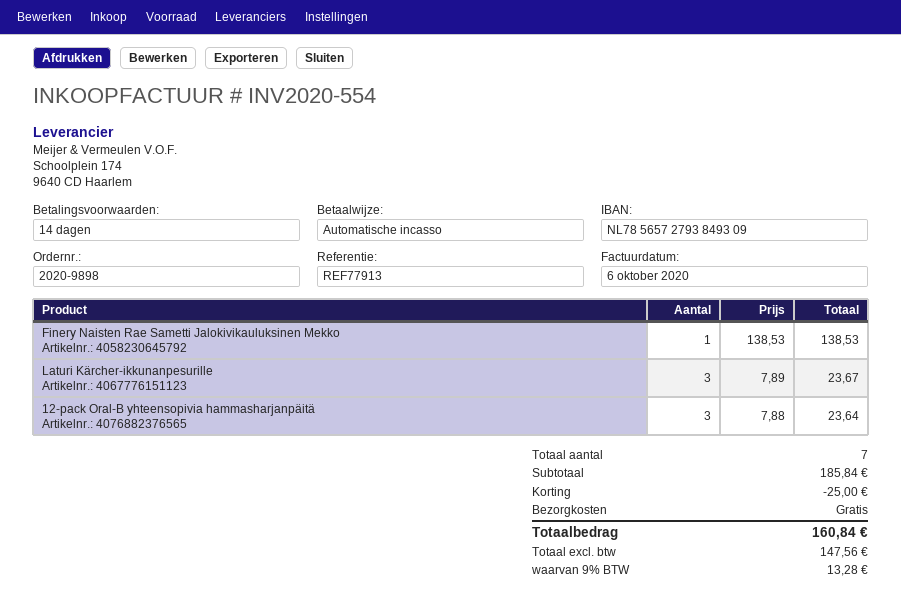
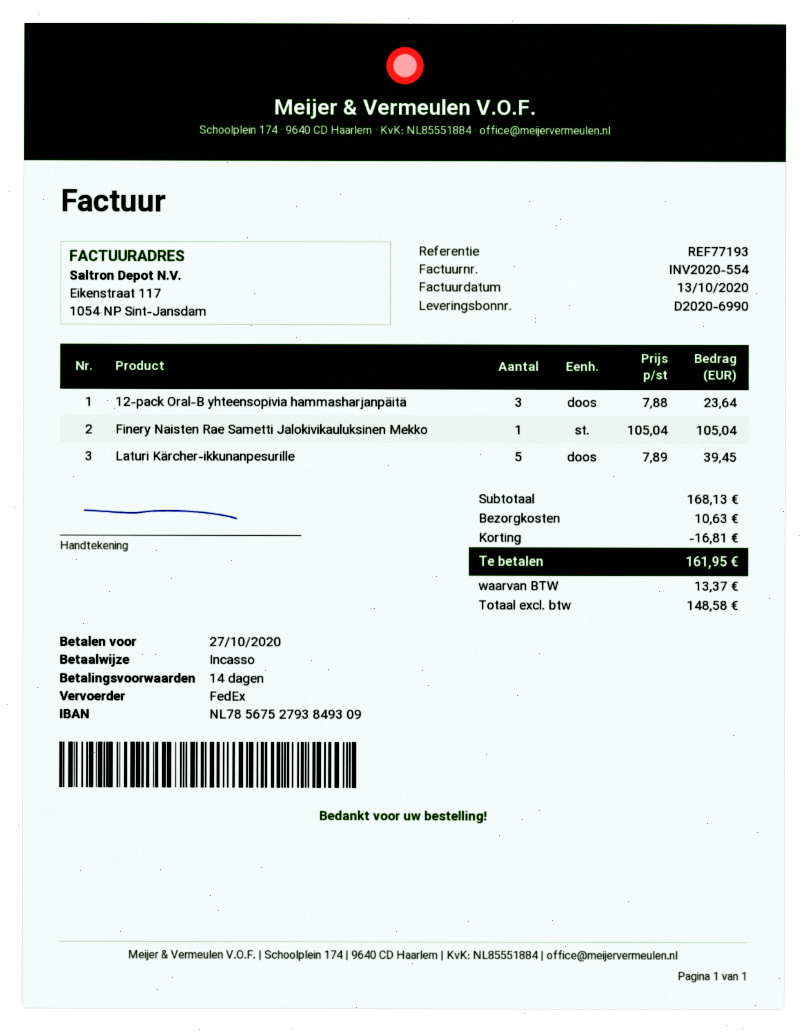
invoice date: 2020-10-06 -> 2020-10-13
reference: REF77913 -> REF77193
bank account: NL7856572793849309 -> NL7856752793849309
Finery Naisten Rae Sametti Jalokivikauluksinen Mekko: 1 x 138.53 = 138.53 -> 1 x 105.04 = 105.04
Laturi Kärcher-ikkunanpesurille: 3 x 7.89 = 23.67 -> 5 x 7.89 = 39.45
subtotal: 185.84 -> 168.13
discount: 25.00 -> 16.81
shipping: 0.00 -> 10.63
net: 147.56 -> 148.58
tax: 13.28 -> 13.37
total: 160.84 -> 161.95

